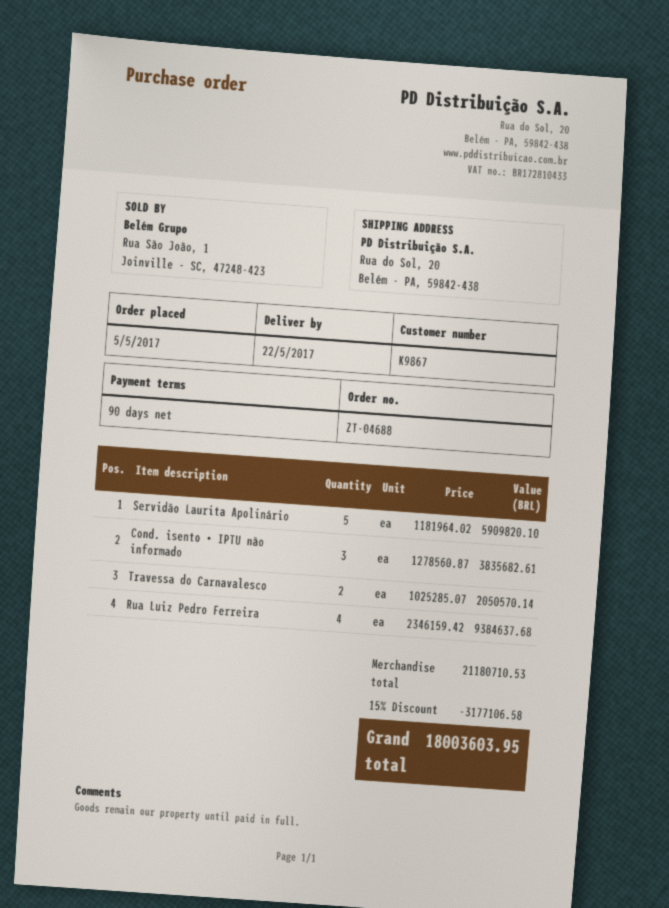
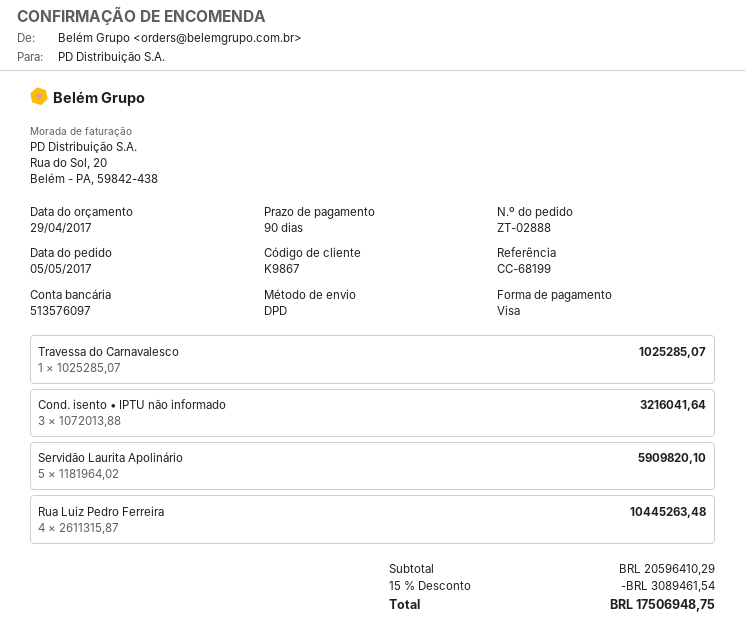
order number: ZT-04688 -> ZT-02888
Cond. isento • IPTU não informado: 3 x 1278560.87 = 3835682.61 -> 3 x 1072013.88 = 3216041.64
Travessa do Carnavalesco: 2 x 1025285.07 = 2050570.14 -> 1 x 1025285.07 = 1025285.07
Rua Luiz Pedro Ferreira: 4 x 2346159.42 = 9384637.68 -> 4 x 2611315.87 = 10445263.48
subtotal: 21180710.53 -> 20596410.29
discount: 15% = 3177106.58 -> 15% = 3089461.54
total: 18003603.95 -> 17506948.75

